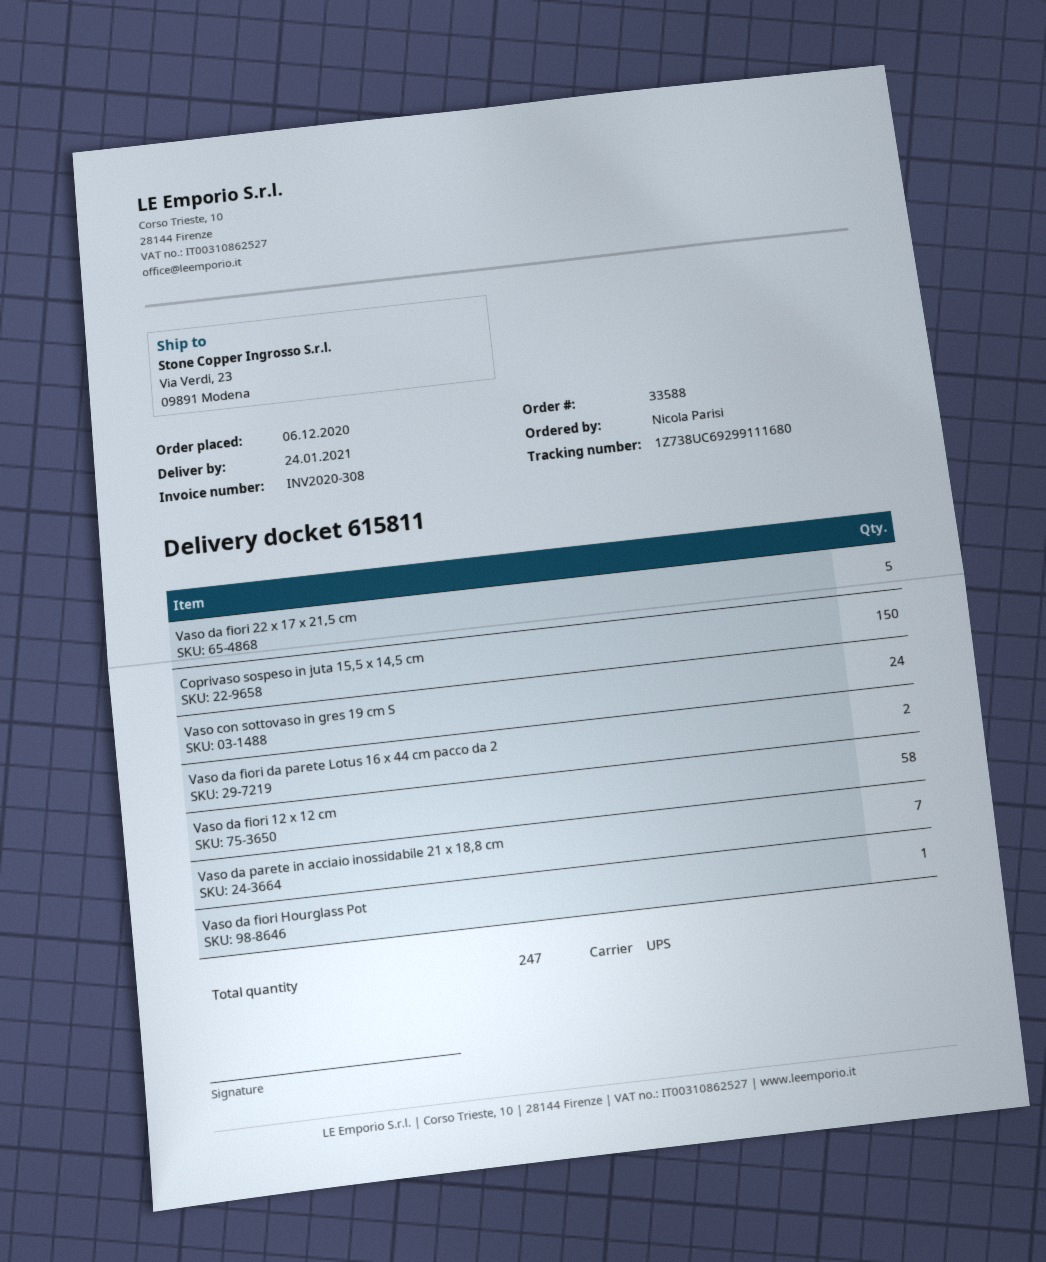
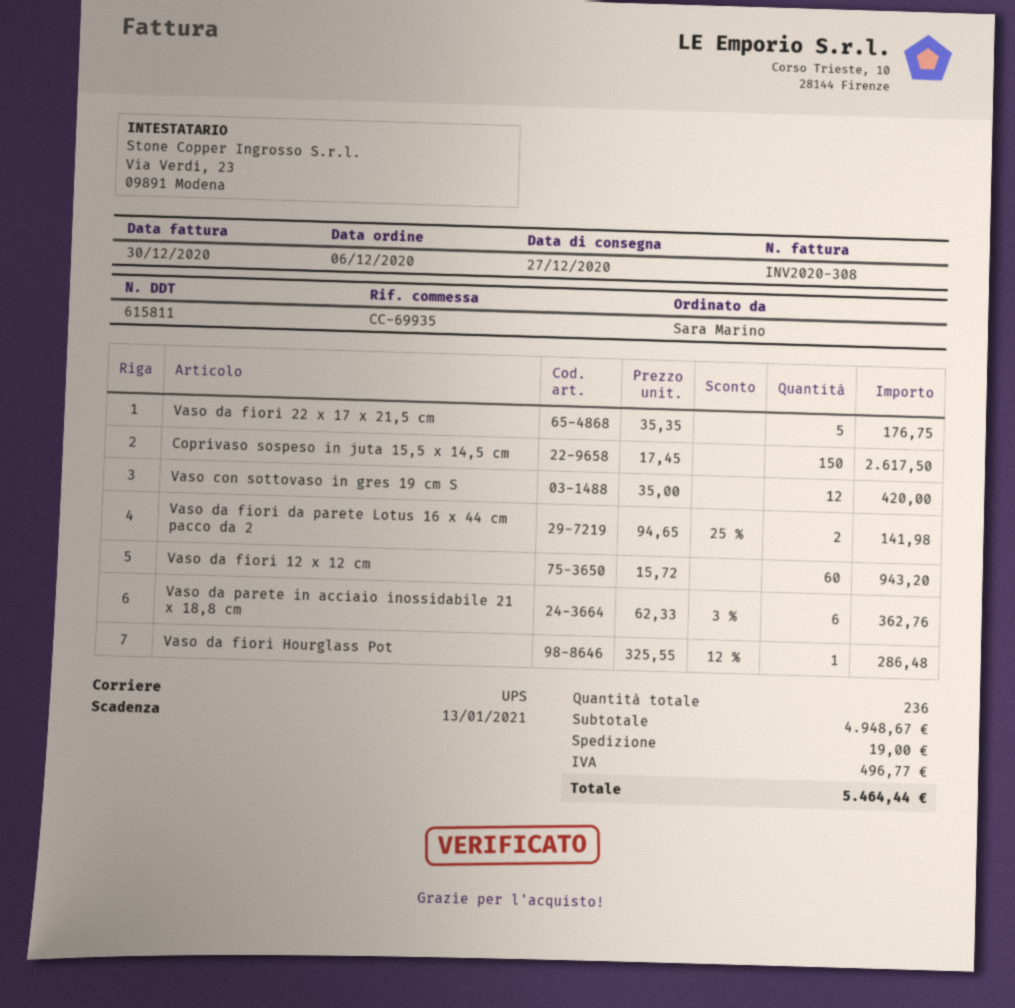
delivery date: 2021-01-24 -> 2020-12-27
ordered by: Nicola Parisi -> Sara Marino
Vaso con sottovaso in gres 19 cm S: 24 -> 12
Vaso da fiori 12 x 12 cm: 58 -> 60
Vaso da parete in acciaio inossidabile 21 x 18,8 cm: 7 -> 6
total quantity: 247 -> 236

